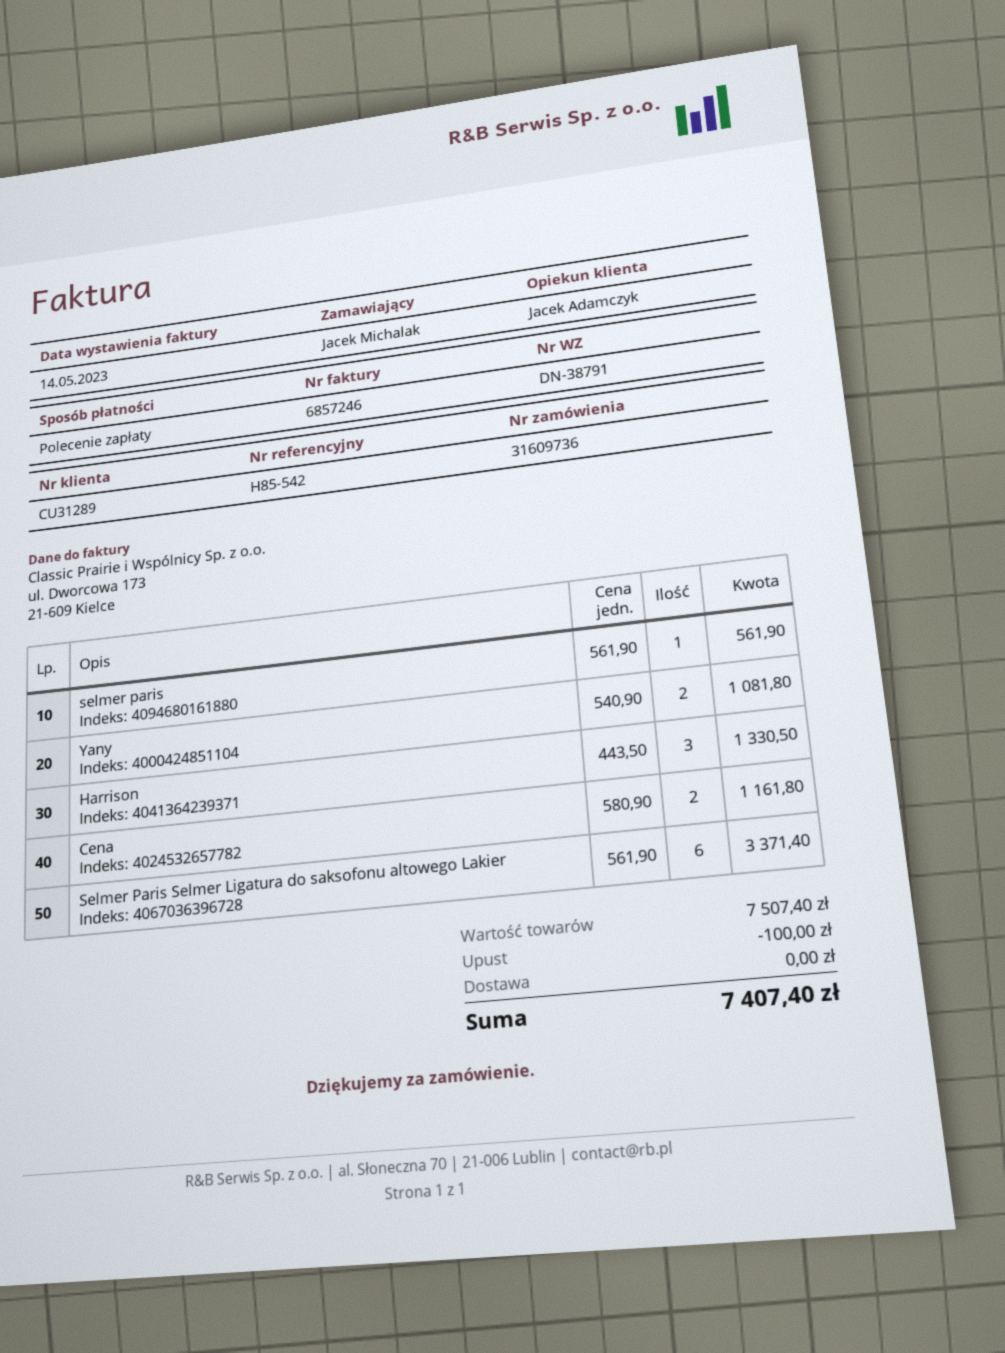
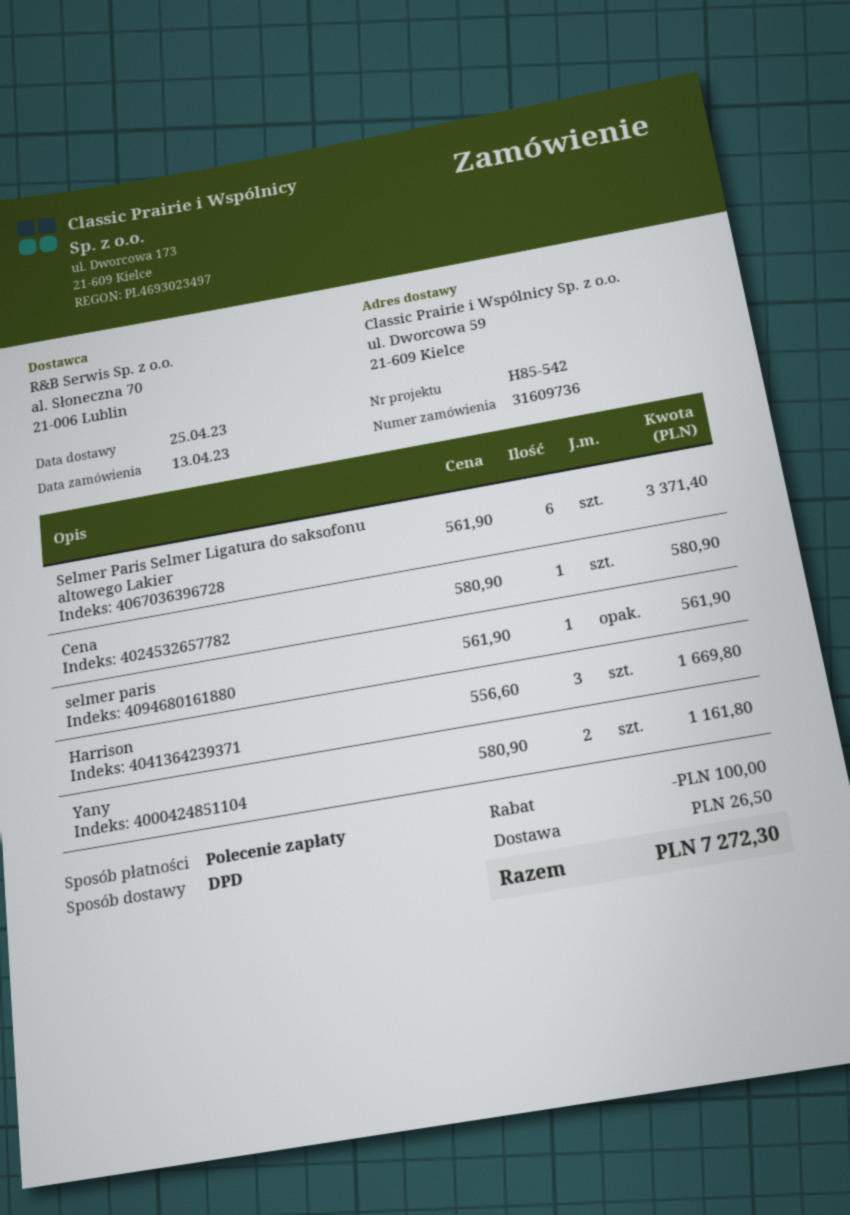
Yany: 2 x 540.90 = 1081.80 -> 2 x 580.90 = 1161.80
Harrison: 3 x 443.50 = 1330.50 -> 3 x 556.60 = 1669.80
Cena: 2 x 580.90 = 1161.80 -> 1 x 580.90 = 580.90
shipping: 0.00 -> 26.50
total: 7407.40 -> 7272.30

